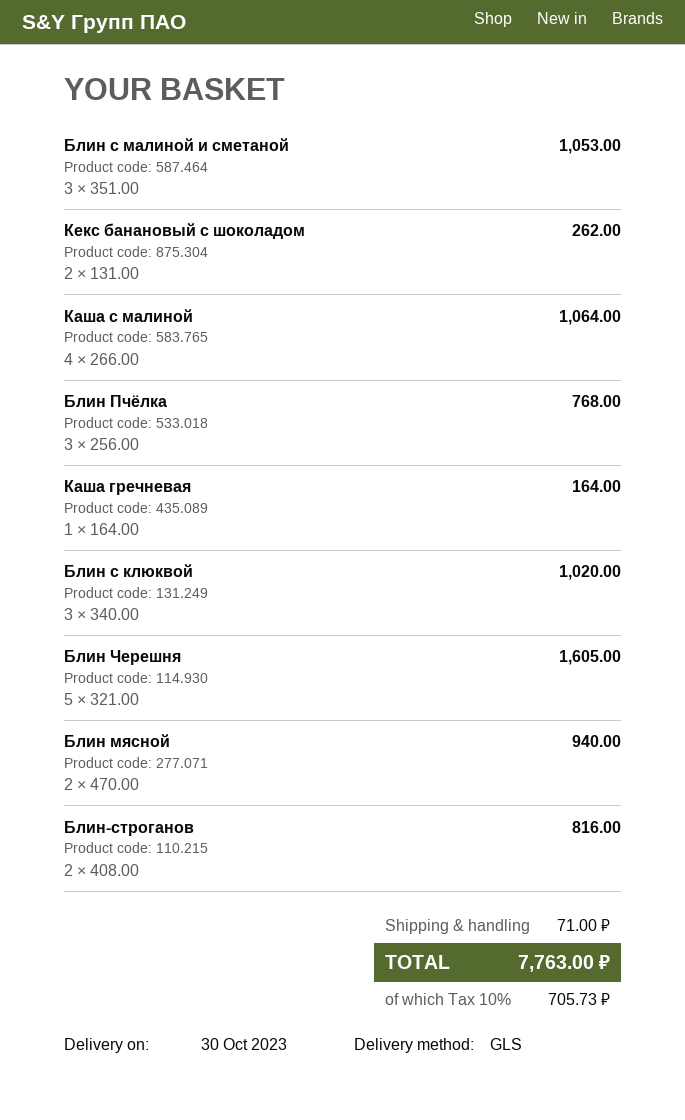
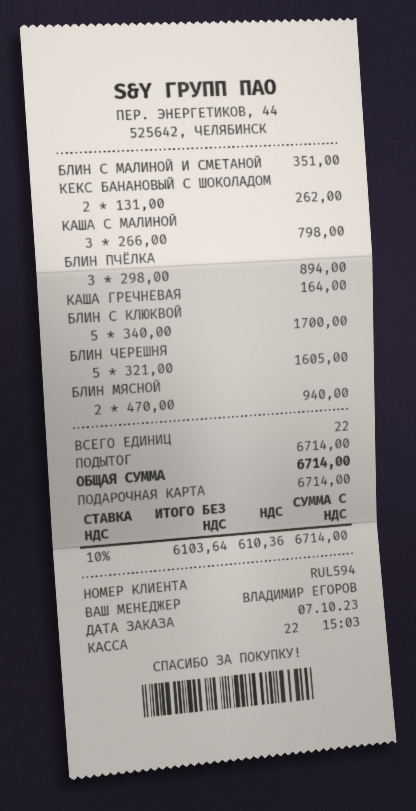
Блин с малиной и сметаной: 3 x 351.00 = 1053.00 -> 1 x 351.00 = 351.00
Каша с малиной: 4 x 266.00 = 1064.00 -> 3 x 266.00 = 798.00
Блин Пчёлка: 3 x 256.00 = 768.00 -> 3 x 298.00 = 894.00
Блин с клюквой: 3 x 340.00 = 1020.00 -> 5 x 340.00 = 1700.00
Блин-строганов: 2 x 408.00 = 816.00 -> none
shipping: 71.00 -> none
tax: 10% = 705.73 -> 10% = 610.36
total: 7763.00 -> 6714.00

